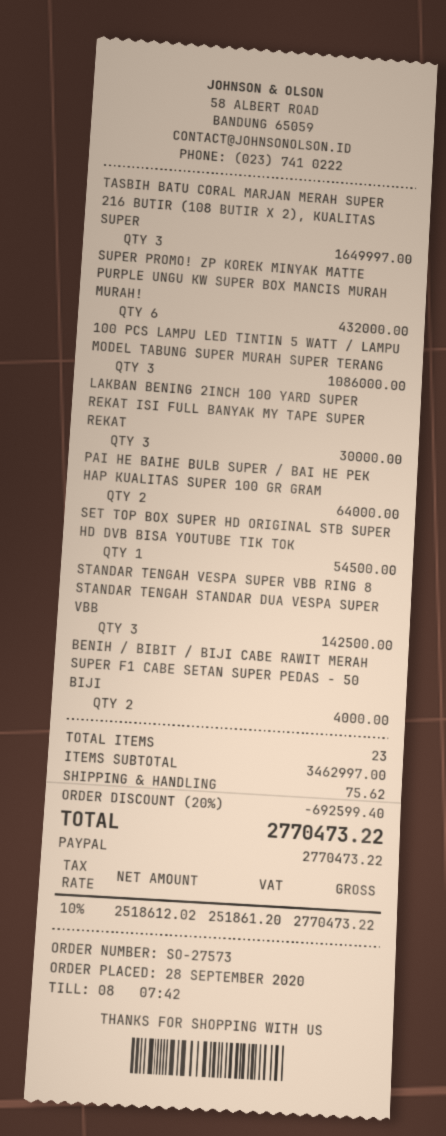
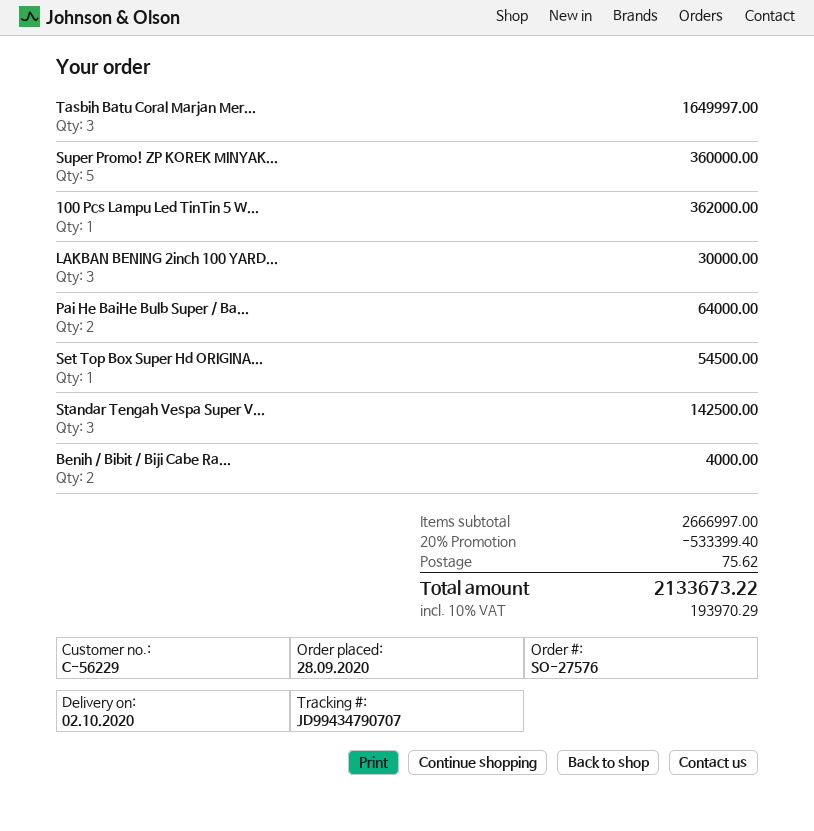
order number: SO-27573 -> SO-27576
SUPER PROMO! ZP KOREK MINYAK MATTE PURPLE UNGU KW SUPER BOX MANCIS MURAH MURAH!: 6 for 432000.00 -> 5 for 360000.00
100 PCS LAMPU LED TINTIN 5 WATT / LAMPU MODEL TABUNG SUPER MURAH SUPER TERANG: 3 for 1086000.00 -> 1 for 362000.00
subtotal: 3462997.00 -> 2666997.00
discount: 20% = 692599.40 -> 20% = 533399.40
tax: 10% = 251861.20 -> 10% = 193970.29
total: 2770473.22 -> 2133673.22

